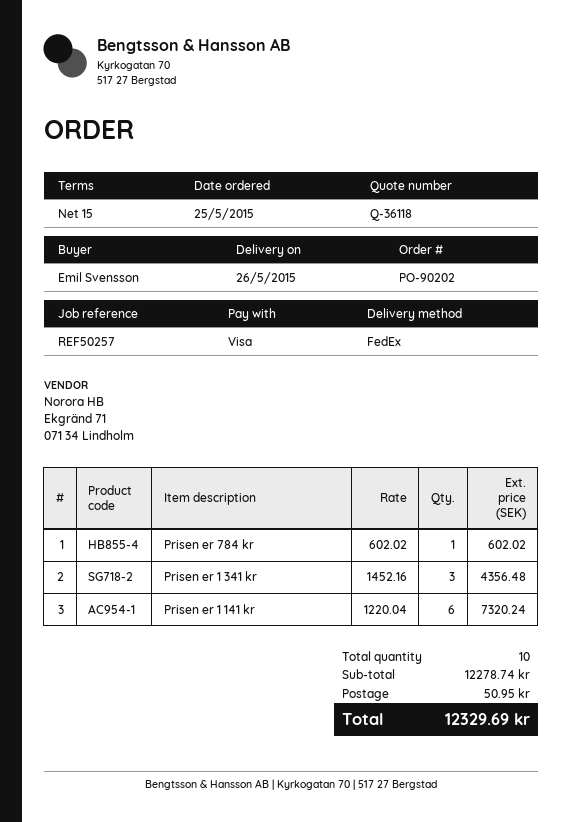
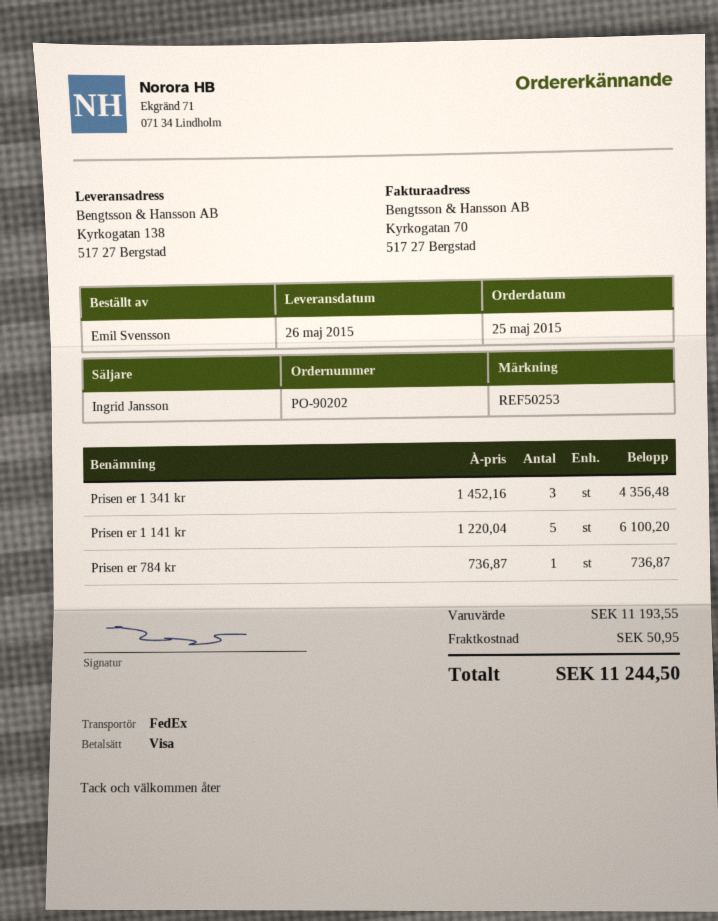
reference: REF50257 -> REF50253
Prisen er 784 kr: 1 x 602.02 = 602.02 -> 1 x 736.87 = 736.87
Prisen er 1 141 kr: 6 x 1220.04 = 7320.24 -> 5 x 1220.04 = 6100.20
subtotal: 12278.74 -> 11193.55
total: 12329.69 -> 11244.50

